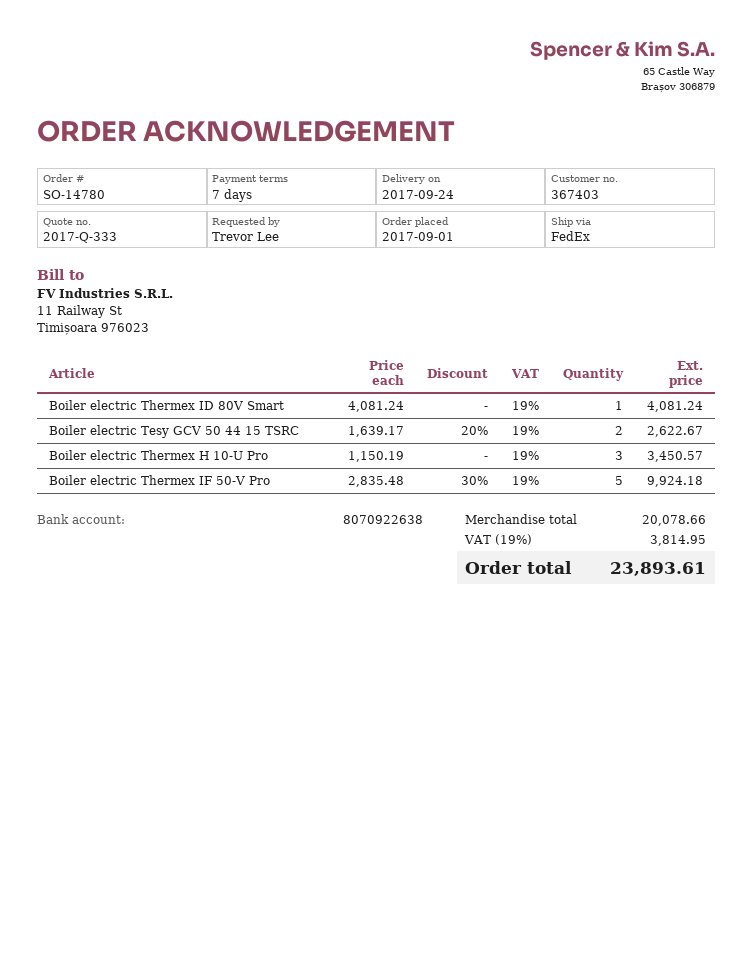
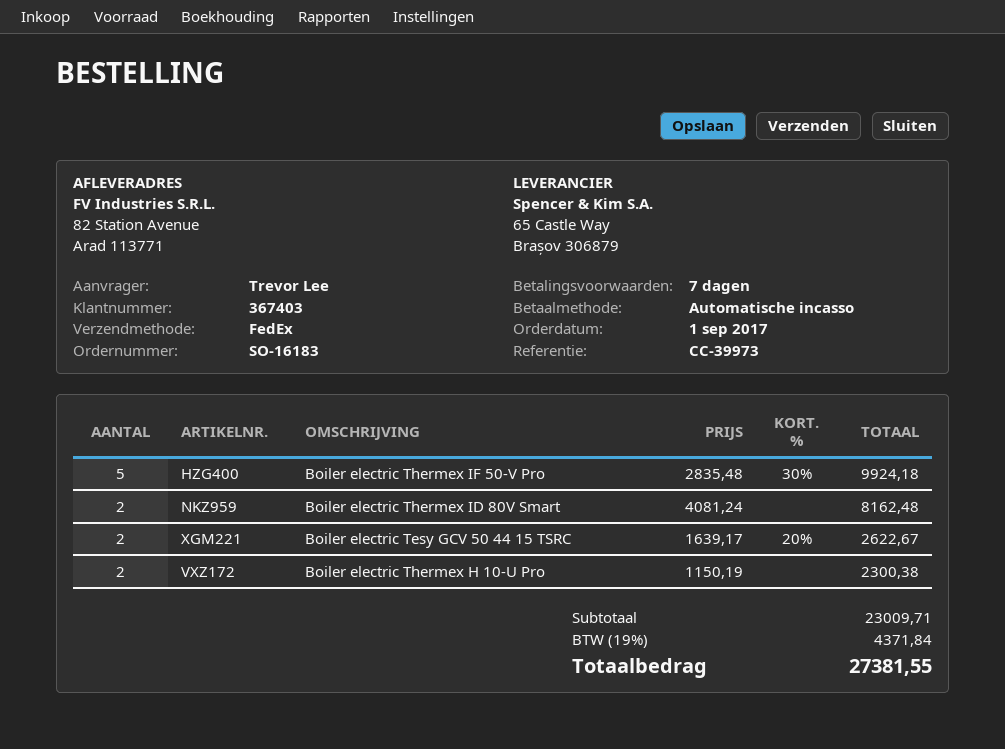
order number: SO-14780 -> SO-16183
Boiler electric Thermex ID 80V Smart: 1 x 4081.24 = 4081.24 -> 2 x 4081.24 = 8162.48
Boiler electric Thermex H 10-U Pro: 3 x 1150.19 = 3450.57 -> 2 x 1150.19 = 2300.38
subtotal: 20078.66 -> 23009.71
tax: 19% = 3814.95 -> 19% = 4371.84
total: 23893.61 -> 27381.55

